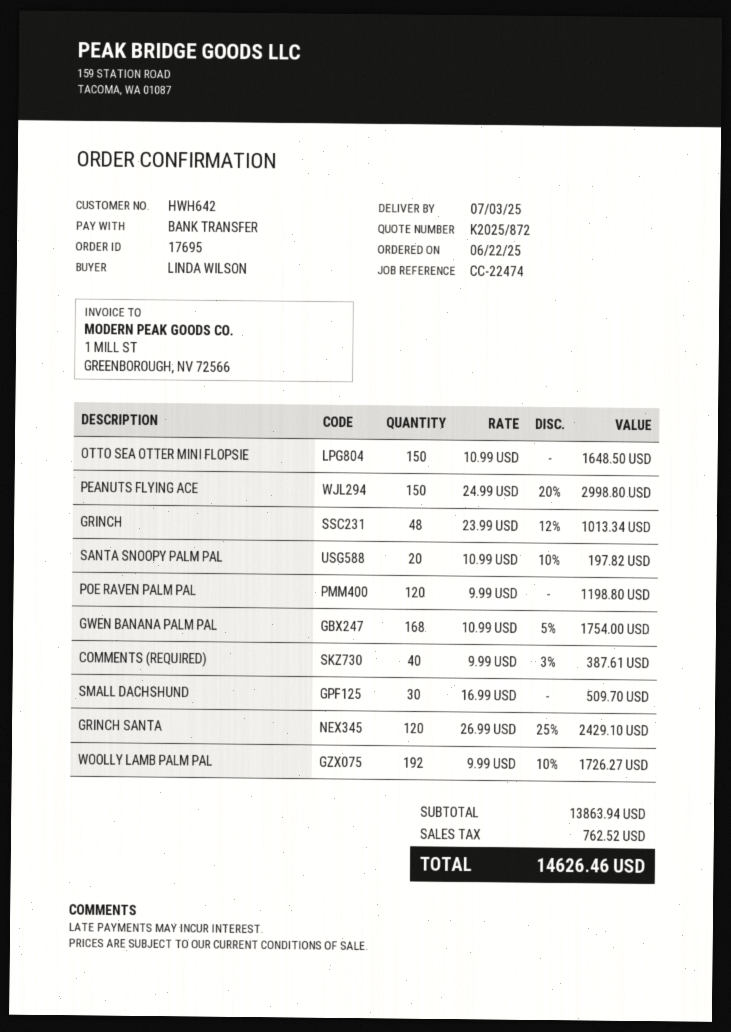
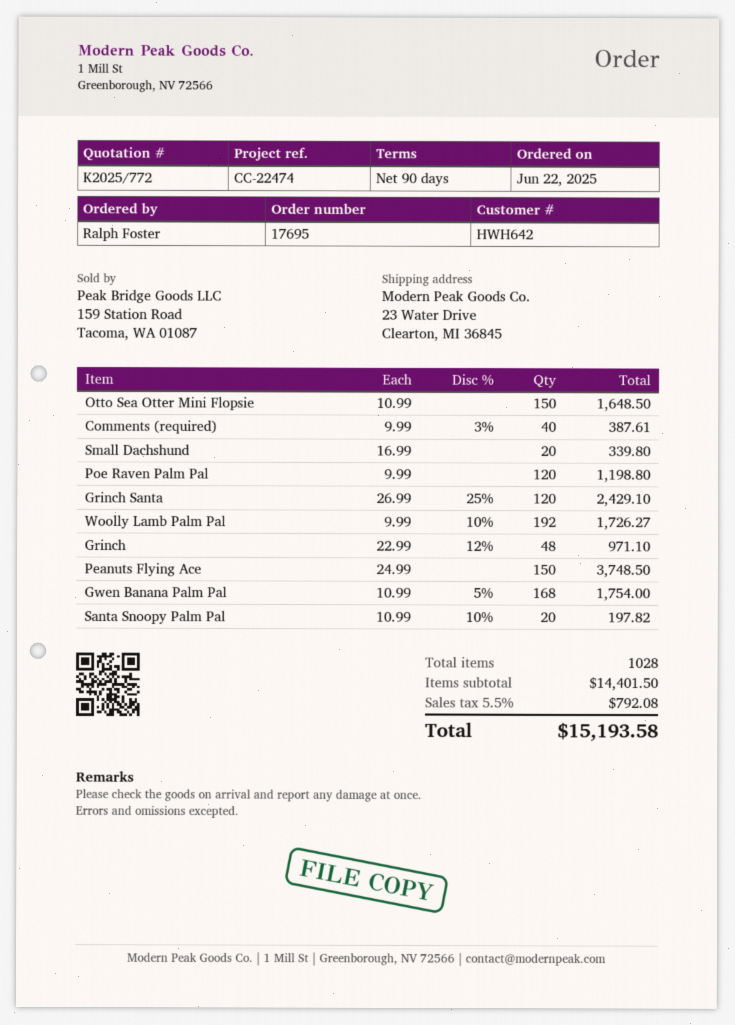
quote number: K2025/872 -> K2025/772
ordered by: LINDA WILSON -> Ralph Foster
PEANUTS FLYING ACE: 150 x 24.99 - 20% = 2998.80 -> 150 x 24.99 = 3748.50
GRINCH: 48 x 23.99 - 12% = 1013.34 -> 48 x 22.99 - 12% = 971.10
SMALL DACHSHUND: 30 x 16.99 = 509.70 -> 20 x 16.99 = 339.80
subtotal: 13863.94 -> 14401.50
tax: 762.52 -> 792.08
total: 14626.46 -> 15193.58

